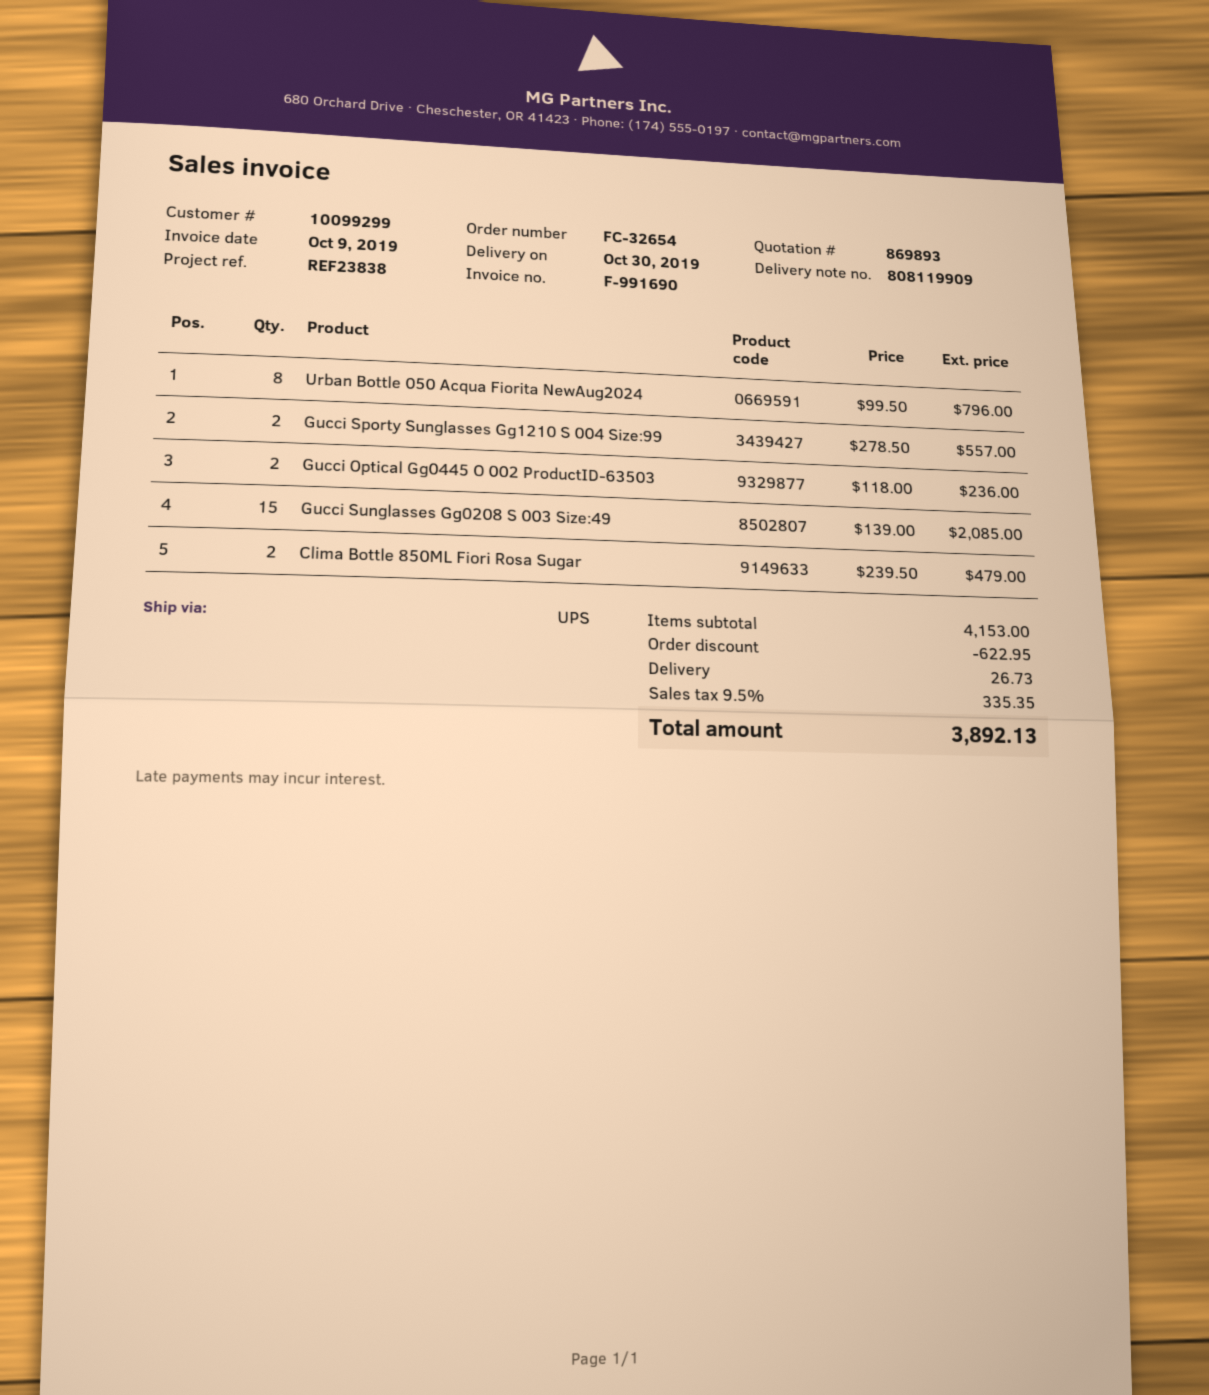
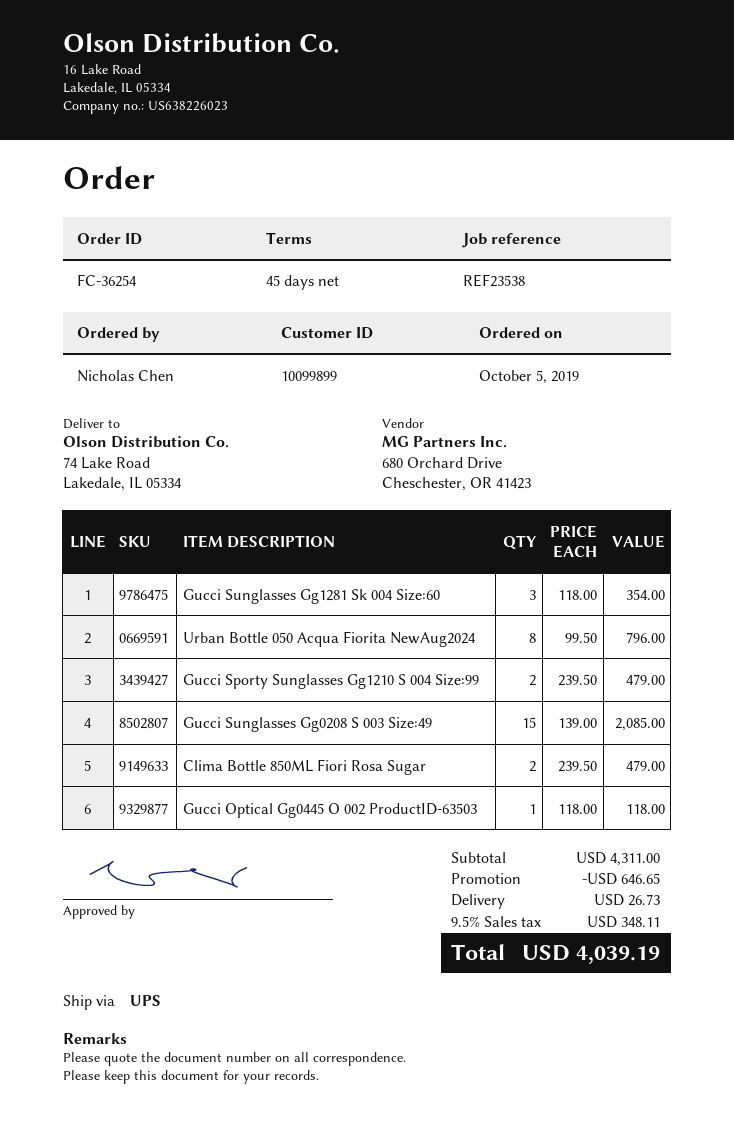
order number: FC-32654 -> FC-36254
customer number: 10099299 -> 10099899
reference: REF23838 -> REF23538
Gucci Sporty Sunglasses Gg1210 S 004 Size:99: 2 x 278.50 = 557.00 -> 2 x 239.50 = 479.00
Gucci Optical Gg0445 O 002 ProductID-63503: 2 x 118.00 = 236.00 -> 1 x 118.00 = 118.00
Gucci Sunglasses Gg1281 Sk 004 Size:60: none -> 3 x 118.00 = 354.00
subtotal: 4153.00 -> 4311.00
discount: 622.95 -> 646.65
tax: 9.5% = 335.35 -> 9.5% = 348.11
total: 3892.13 -> 4039.19

